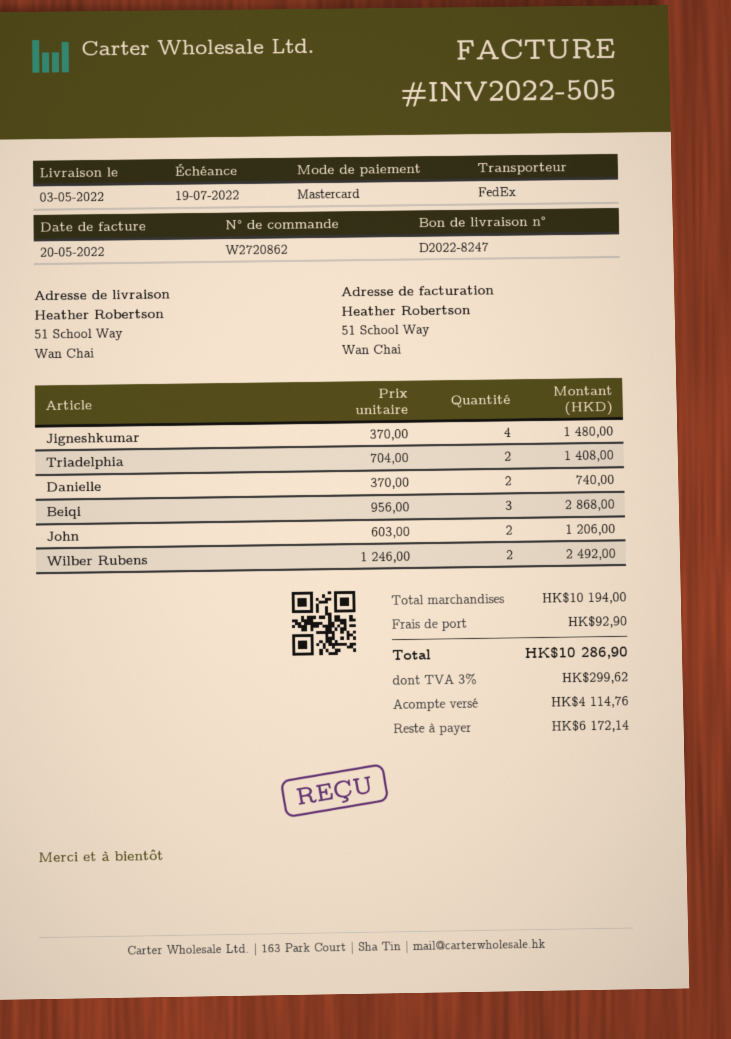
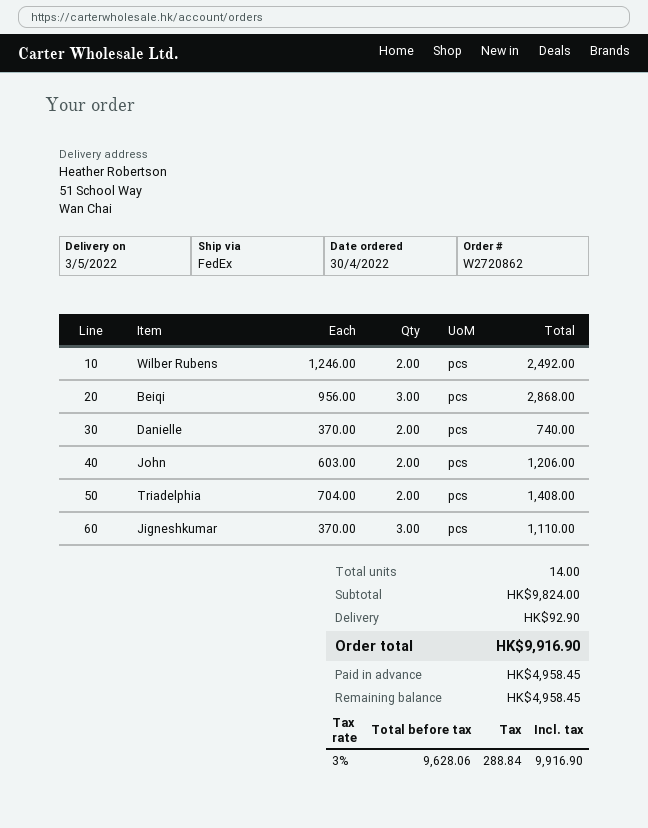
Jigneshkumar: 4 x 370.00 = 1480.00 -> 3 x 370.00 = 1110.00
subtotal: 10194.00 -> 9824.00
tax: 3% = 299.62 -> 3% = 288.84
total: 10286.90 -> 9916.90
deposit: 4114.76 -> 4958.45
balance: 6172.14 -> 4958.45

